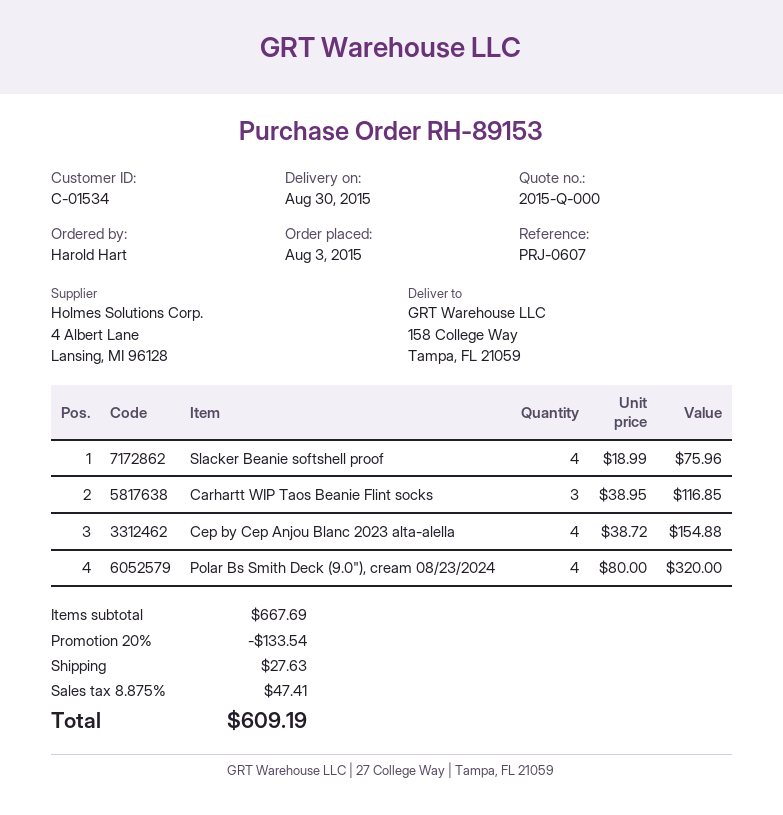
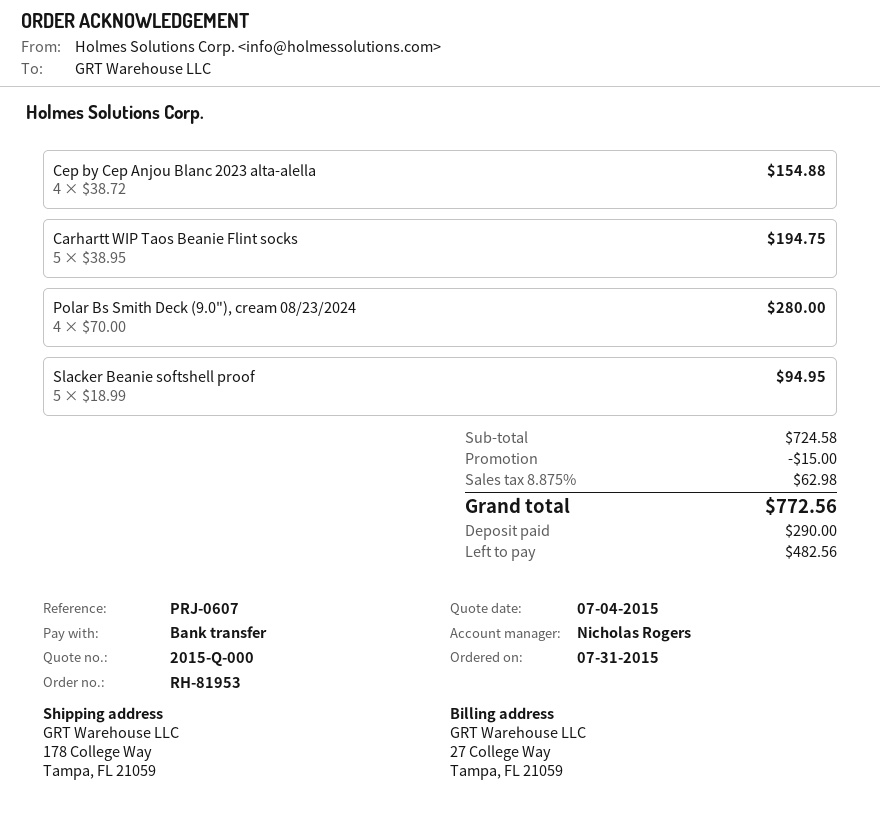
order number: RH-89153 -> RH-81953
order date: 2015-08-03 -> 2015-07-31
ship to: 158 College Way, Tampa, FL 21059 -> 178 College Way, Tampa, FL 21059
Slacker Beanie softshell proof: 4 x 18.99 = 75.96 -> 5 x 18.99 = 94.95
Carhartt WIP Taos Beanie Flint socks: 3 x 38.95 = 116.85 -> 5 x 38.95 = 194.75
Polar Bs Smith Deck (9.0"), cream 08/23/2024: 4 x 80.00 = 320.00 -> 4 x 70.00 = 280.00
subtotal: 667.69 -> 724.58
discount: 133.54 -> 15.00
shipping: 27.63 -> none
tax: 8.875% = 47.41 -> 8.875% = 62.98
total: 609.19 -> 772.56

